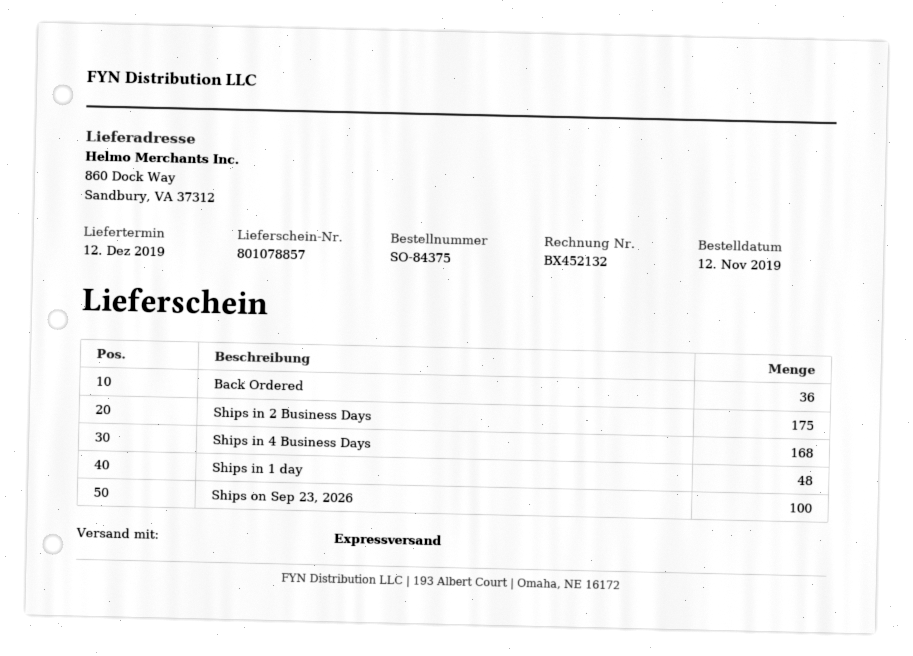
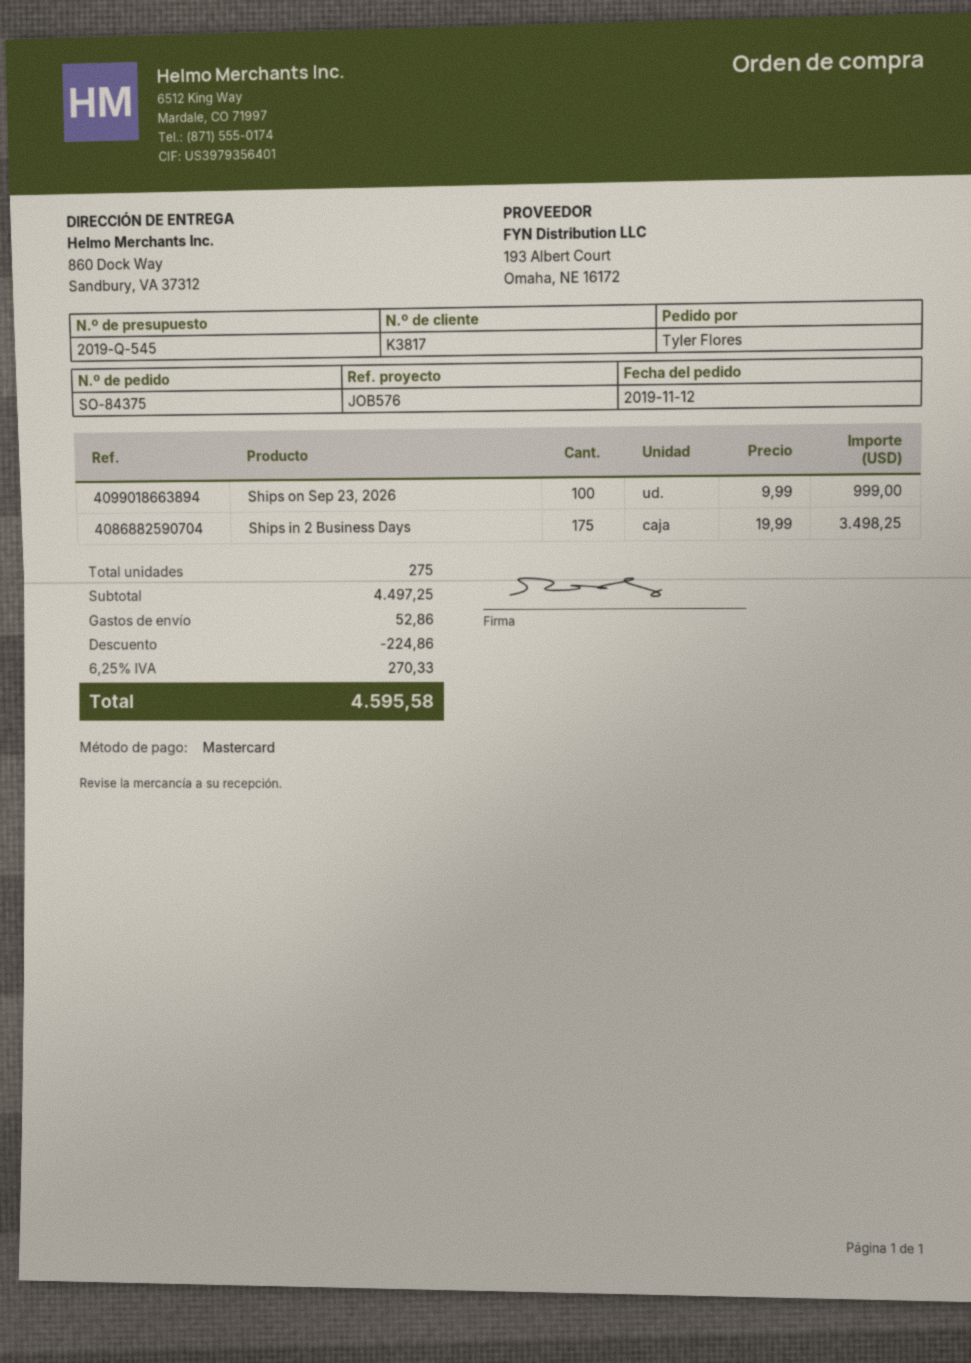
Back Ordered: 36 -> none
Ships in 4 Business Days: 168 -> none
Ships in 1 day: 48 -> none

